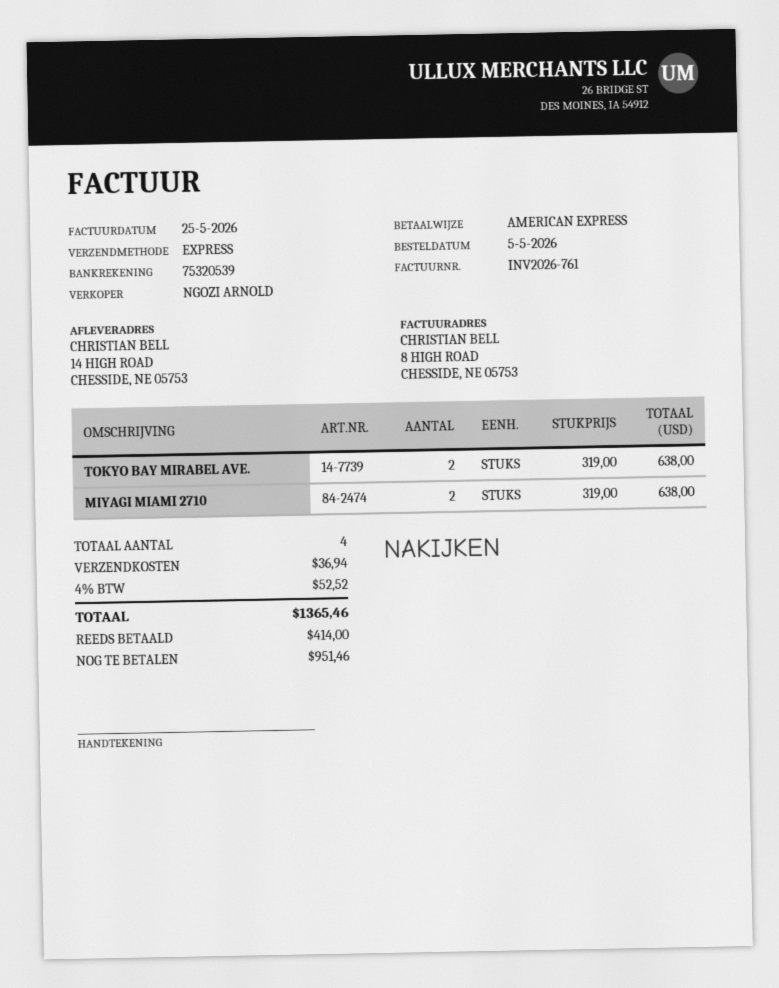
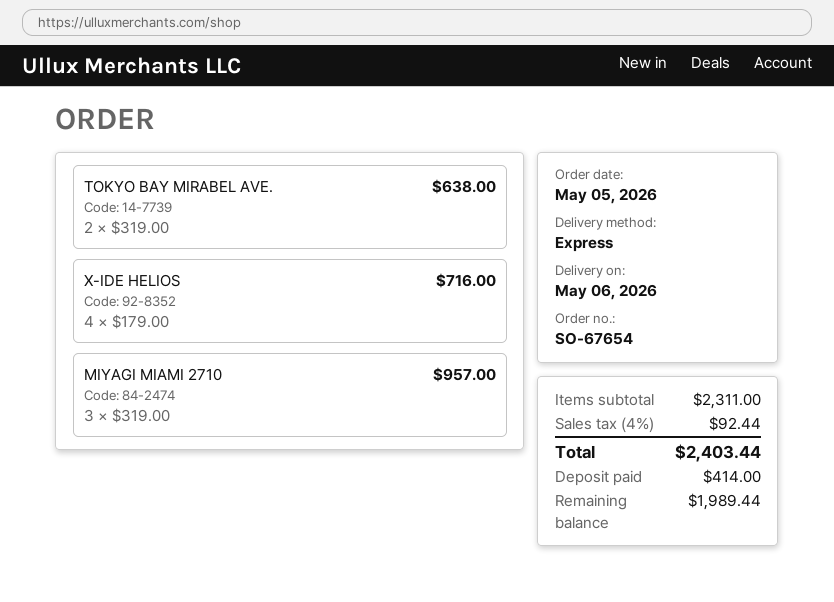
MIYAGI MIAMI 2710: 2 x 319.00 = 638.00 -> 3 x 319.00 = 957.00
X-IDE HELIOS: none -> 4 x 179.00 = 716.00
shipping: 36.94 -> none
tax: 4% = 52.52 -> 4% = 92.44
total: 1365.46 -> 2403.44
balance: 951.46 -> 1989.44

